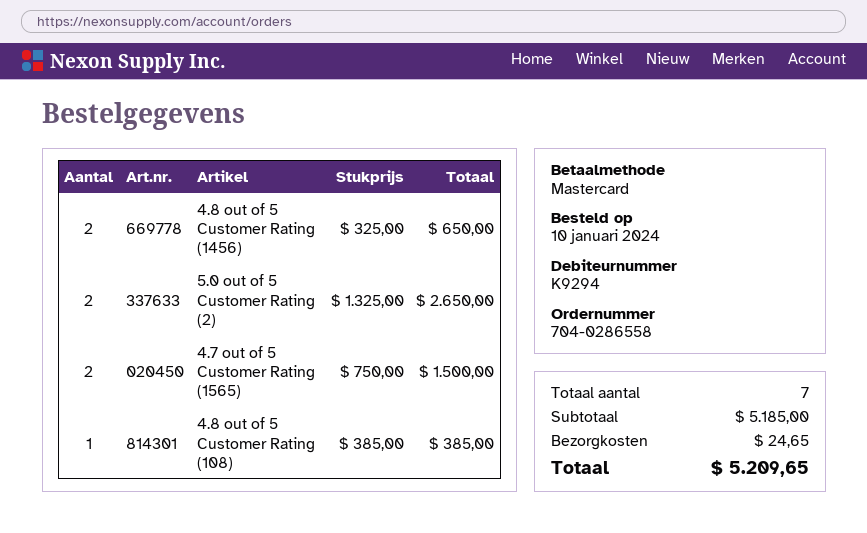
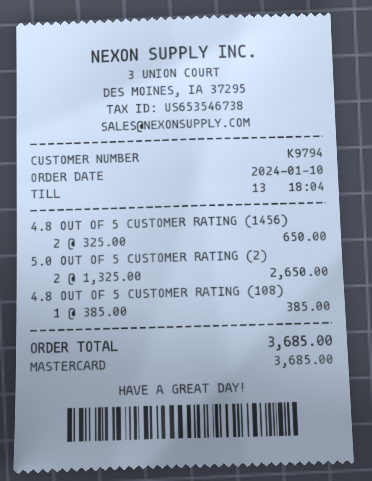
customer number: K9294 -> K9794
4.7 out of 5 Customer Rating (1565): 2 x 750.00 = 1500.00 -> none
shipping: 24.65 -> none
total: 5209.65 -> 3685.00

